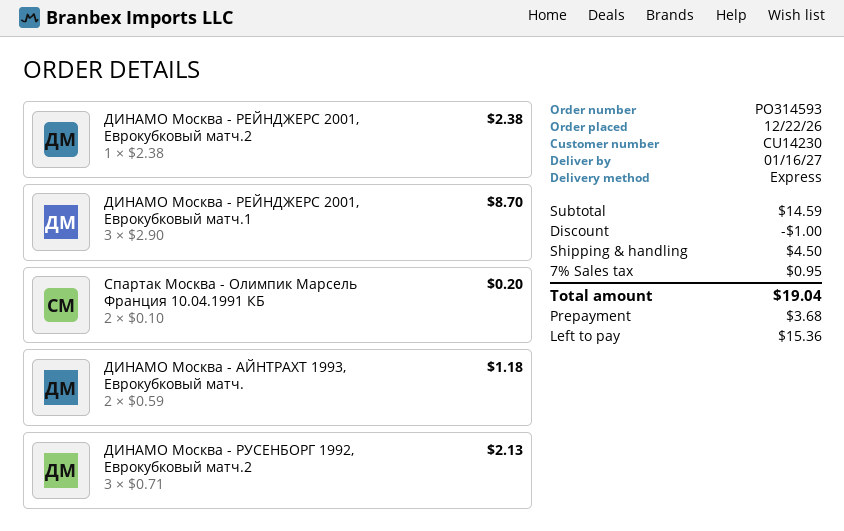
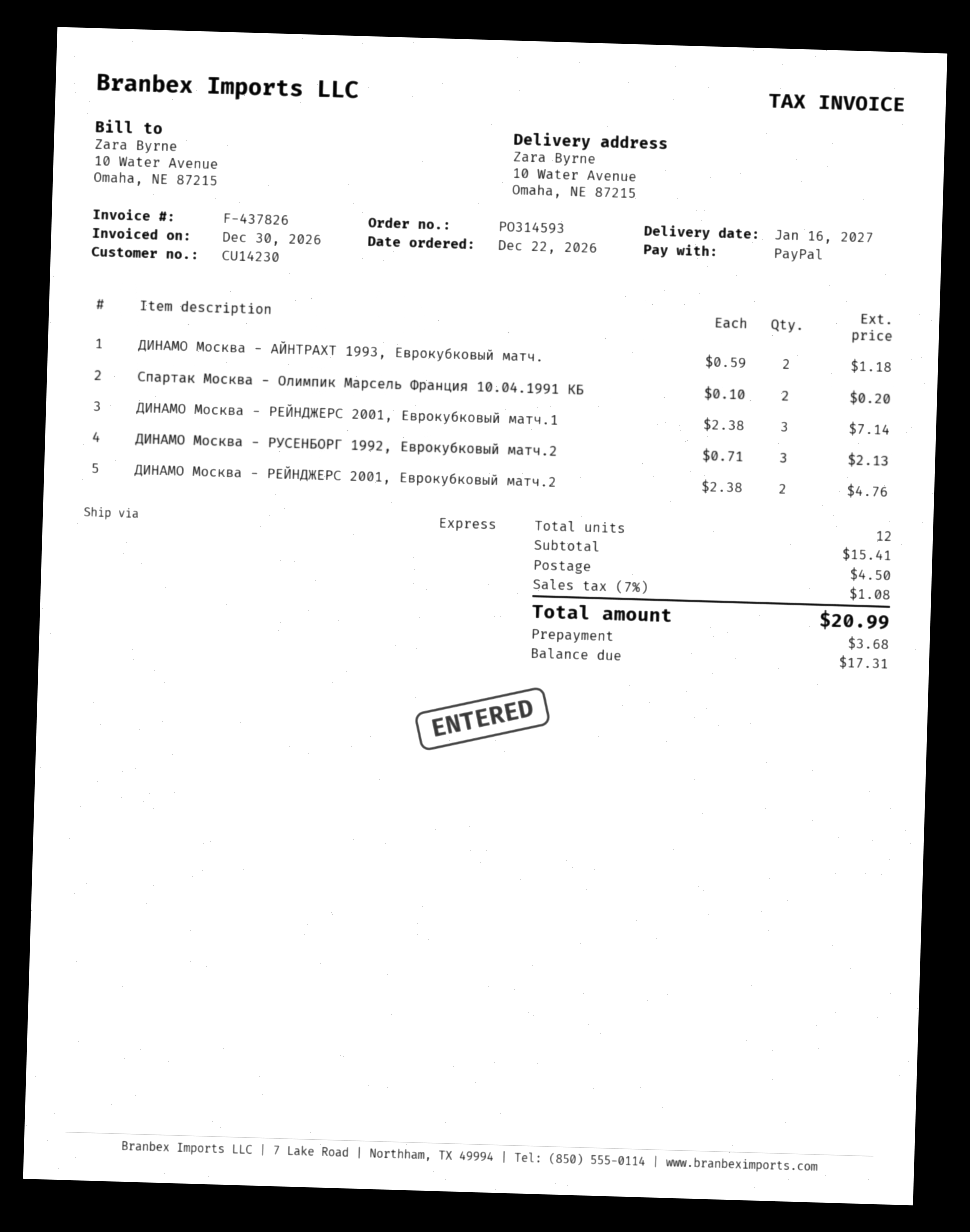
ДИНАМО Москва - РЕЙНДЖЕРС 2001, Еврокубковый матч.2: 1 x 2.38 = 2.38 -> 2 x 2.38 = 4.76
ДИНАМО Москва - РЕЙНДЖЕРС 2001, Еврокубковый матч.1: 3 x 2.90 = 8.70 -> 3 x 2.38 = 7.14
subtotal: 14.59 -> 15.41
discount: 1.00 -> none
tax: 7% = 0.95 -> 7% = 1.08
total: 19.04 -> 20.99
balance: 15.36 -> 17.31

